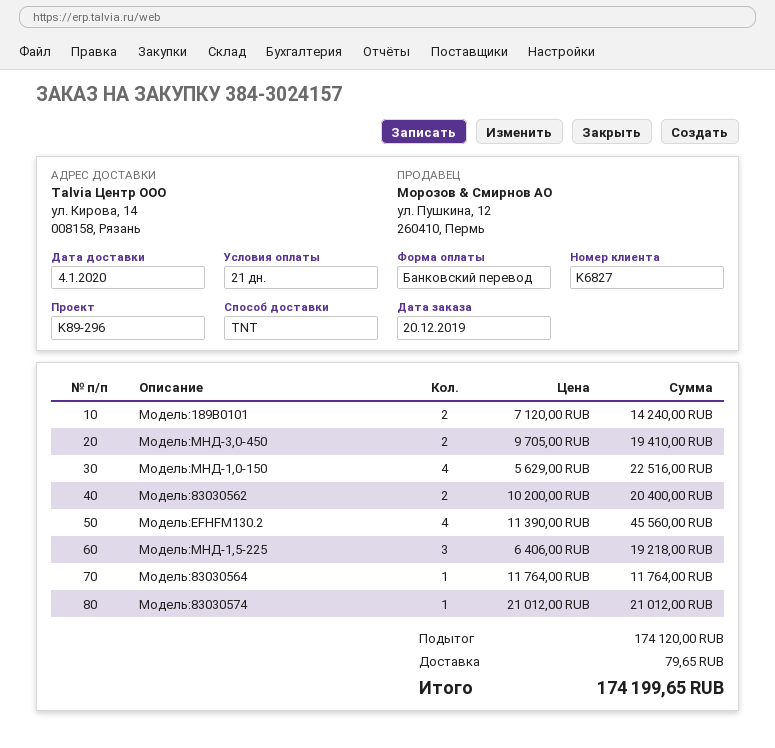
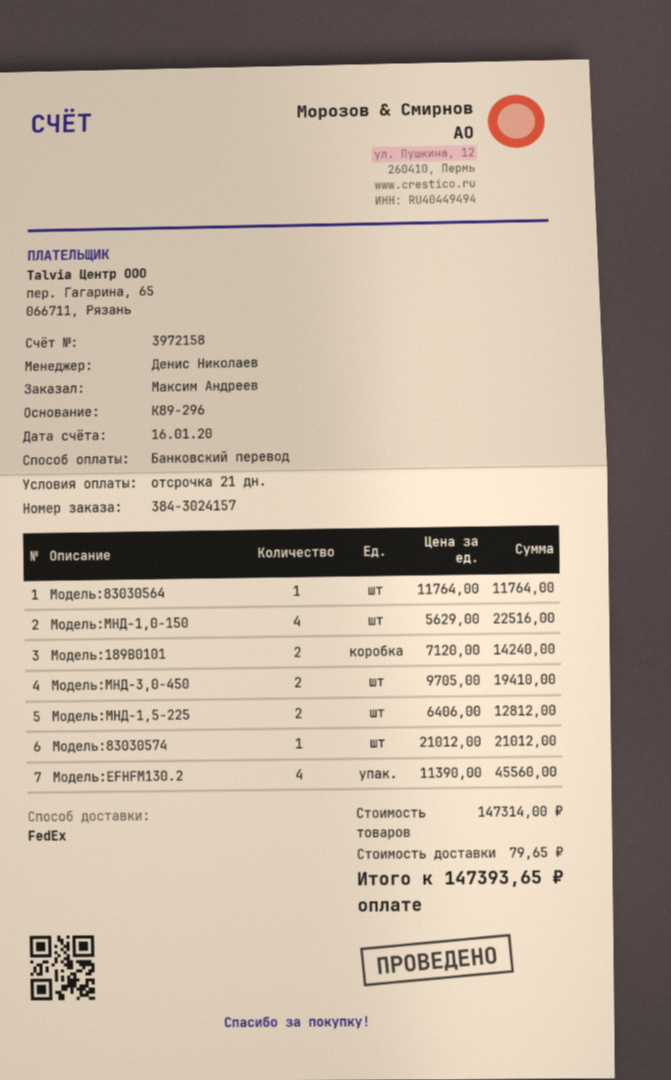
shipping method: TNT -> FedEx
Модель:83030562: 2 x 10200.00 = 20400.00 -> none
Модель:МНД-1,5-225: 3 x 6406.00 = 19218.00 -> 2 x 6406.00 = 12812.00
subtotal: 174120.00 -> 147314.00
total: 174199.65 -> 147393.65

